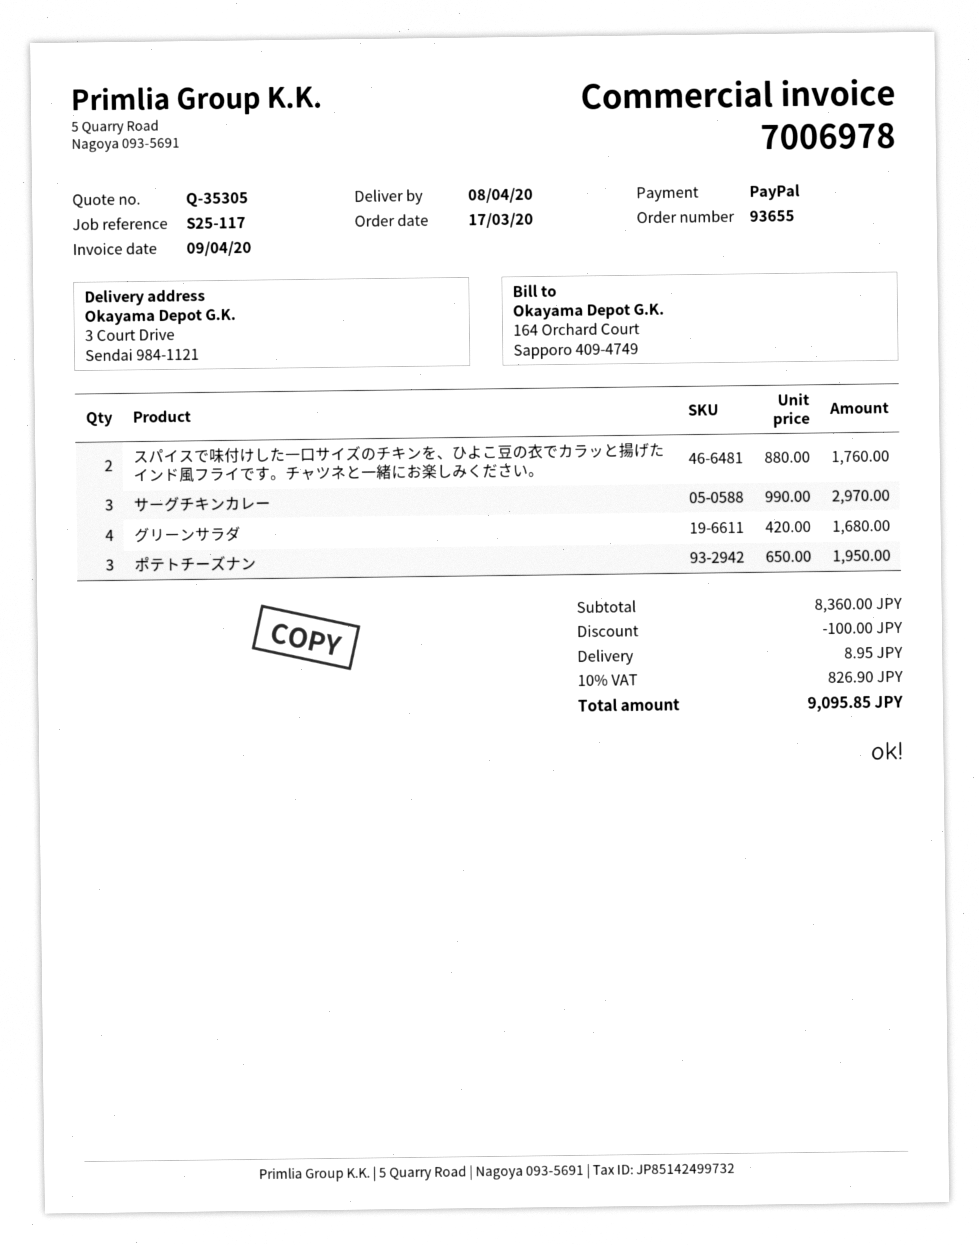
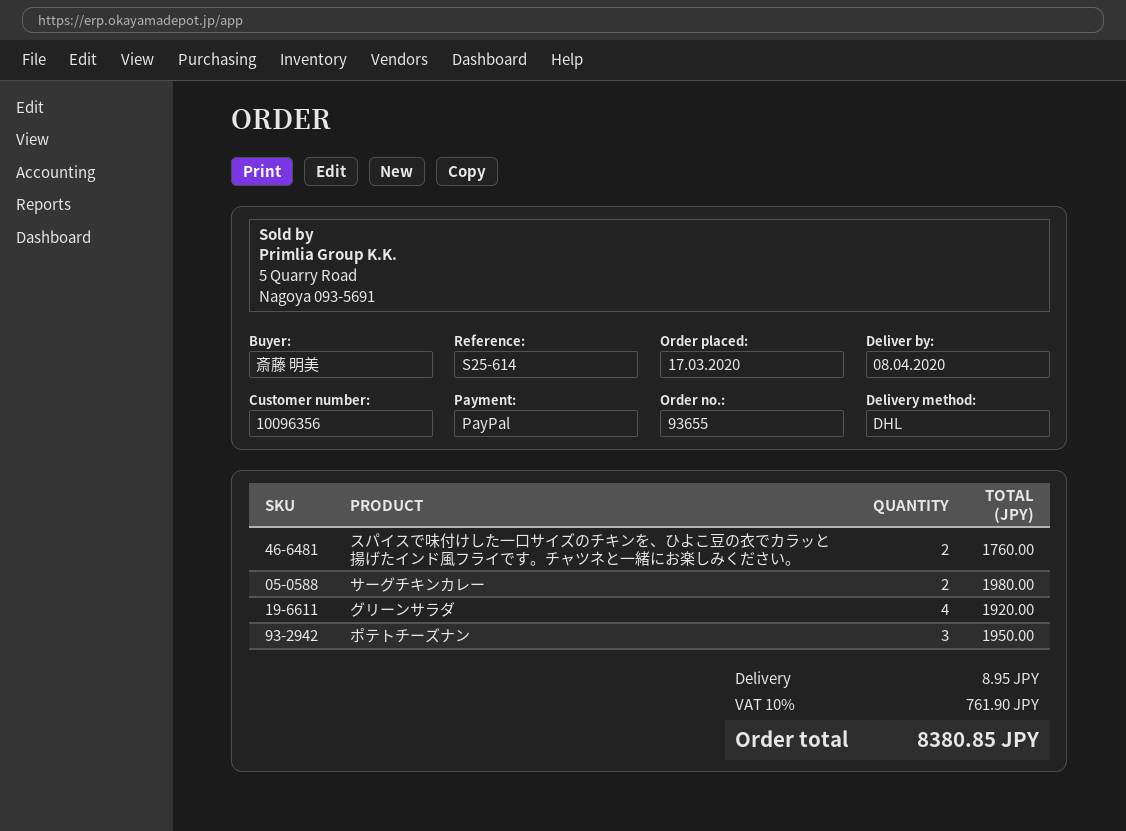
reference: S25-117 -> S25-614
サーグチキンカレー: 3 for 2970.00 -> 2 for 1980.00
グリーンサラダ: 4 for 1680.00 -> 4 for 1920.00
discount: 100.00 -> none
tax: 10% = 826.90 -> 10% = 761.90
total: 9095.85 -> 8380.85

